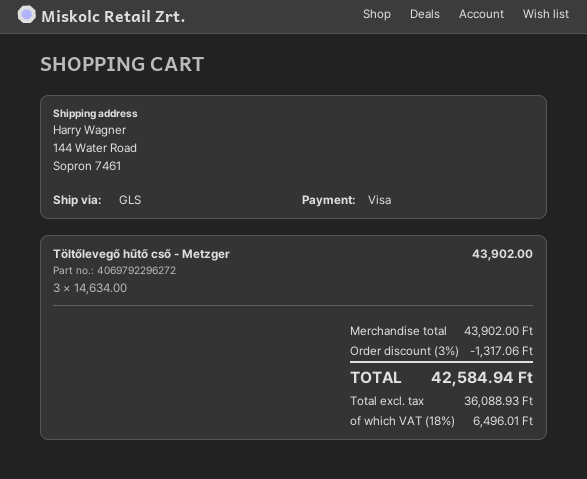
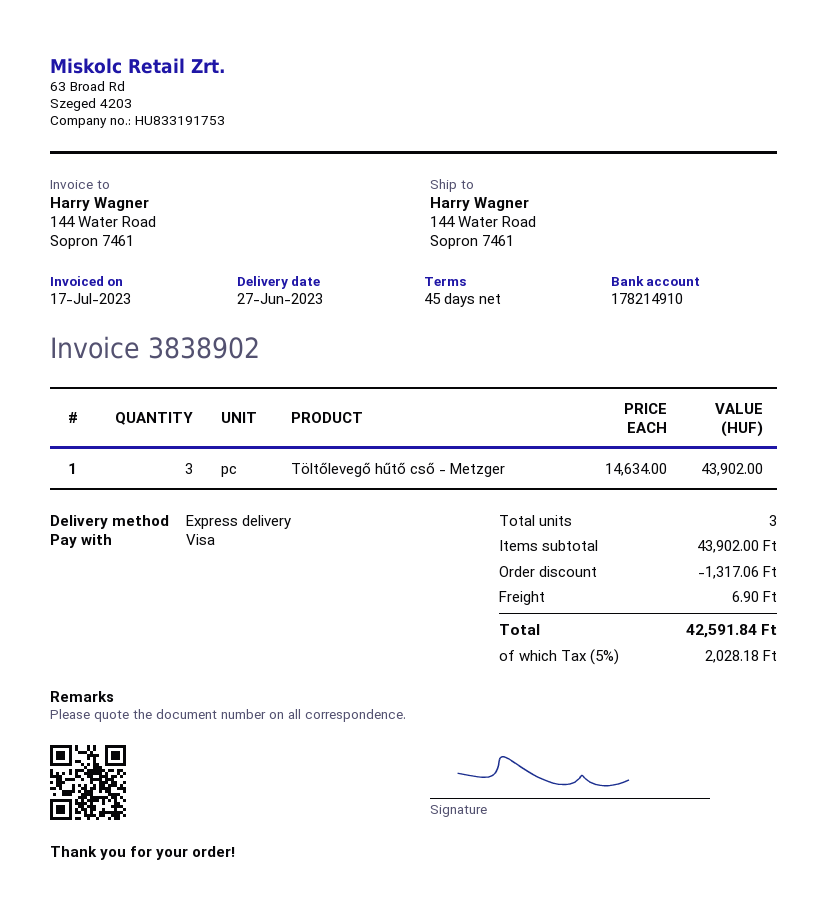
shipping method: GLS -> express
shipping: none -> 6.90
tax: 18% = 6496.01 -> 5% = 2028.18
total: 42584.94 -> 42591.84

